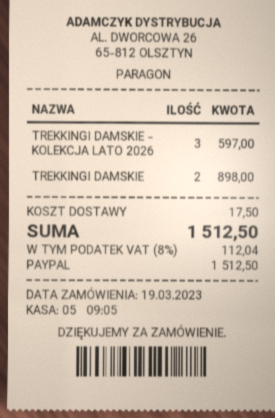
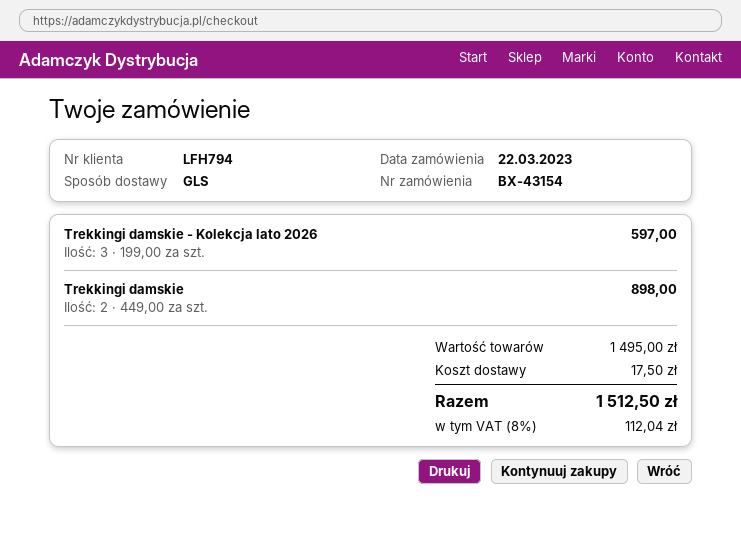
order date: 2023-03-19 -> 2023-03-22

